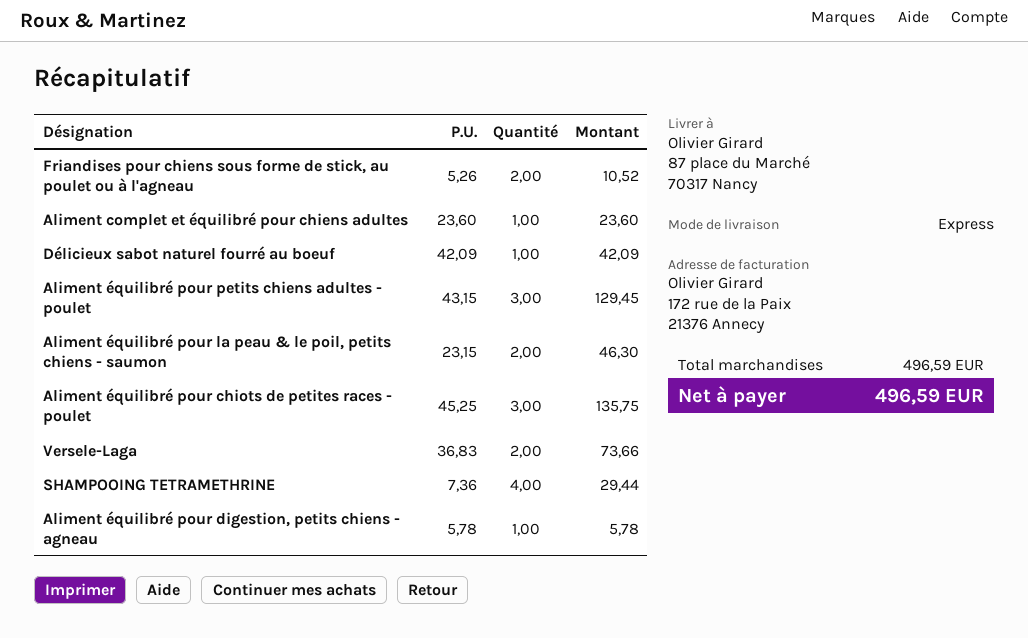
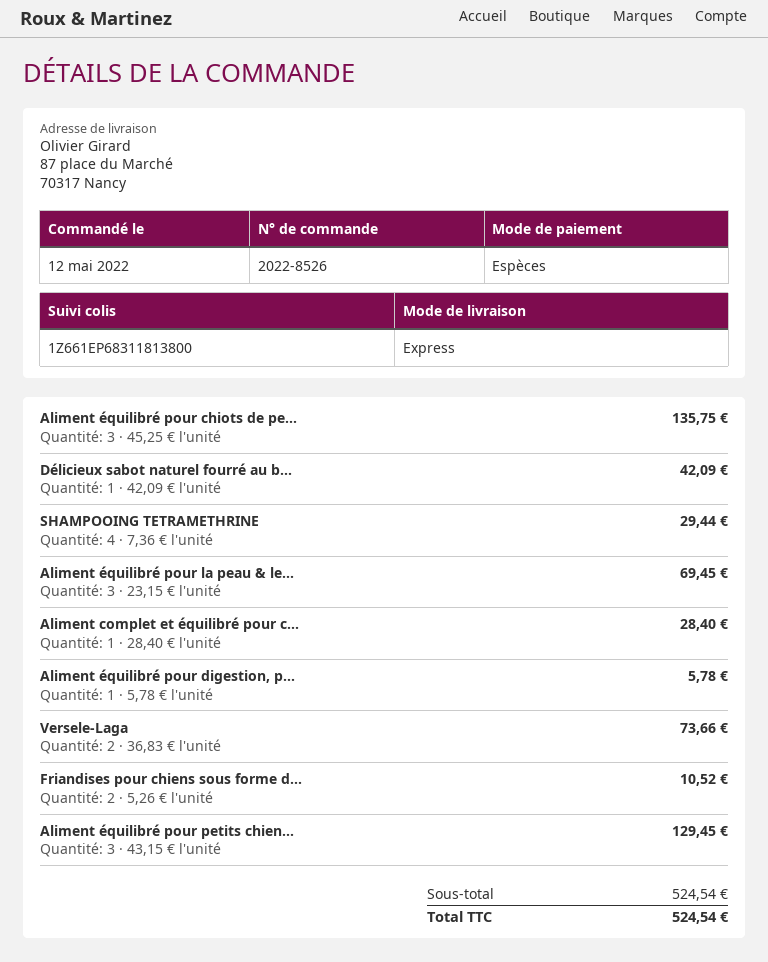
Aliment complet et équilibré pour chiens adultes: 1 x 23.60 = 23.60 -> 1 x 28.40 = 28.40
Aliment équilibré pour la peau & le poil, petits chiens - saumon: 2 x 23.15 = 46.30 -> 3 x 23.15 = 69.45
subtotal: 496.59 -> 524.54
total: 496.59 -> 524.54

